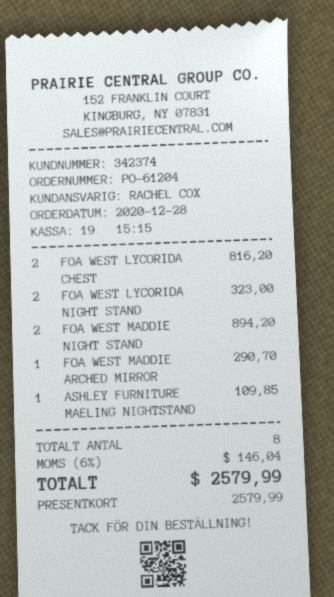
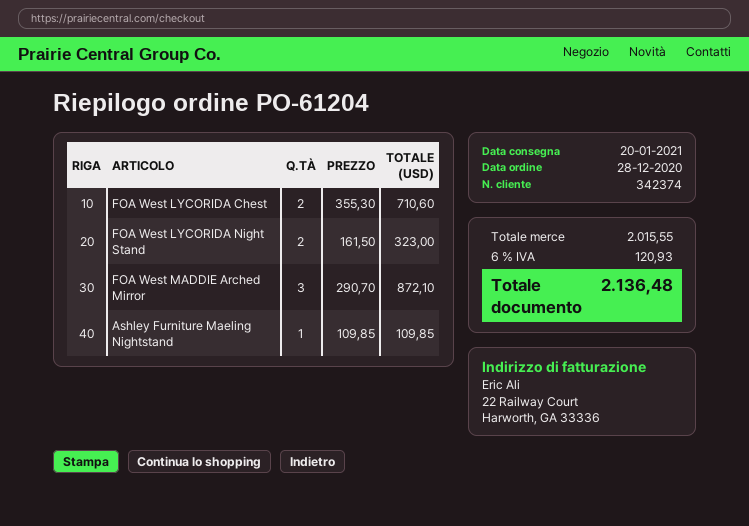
FOA WEST LYCORIDA CHEST: 2 for 816.20 -> 2 for 710.60
FOA WEST MADDIE NIGHT STAND: 2 for 894.20 -> none
FOA WEST MADDIE ARCHED MIRROR: 1 for 290.70 -> 3 for 872.10
tax: 6% = 146.04 -> 6% = 120.93
total: 2579.99 -> 2136.48

